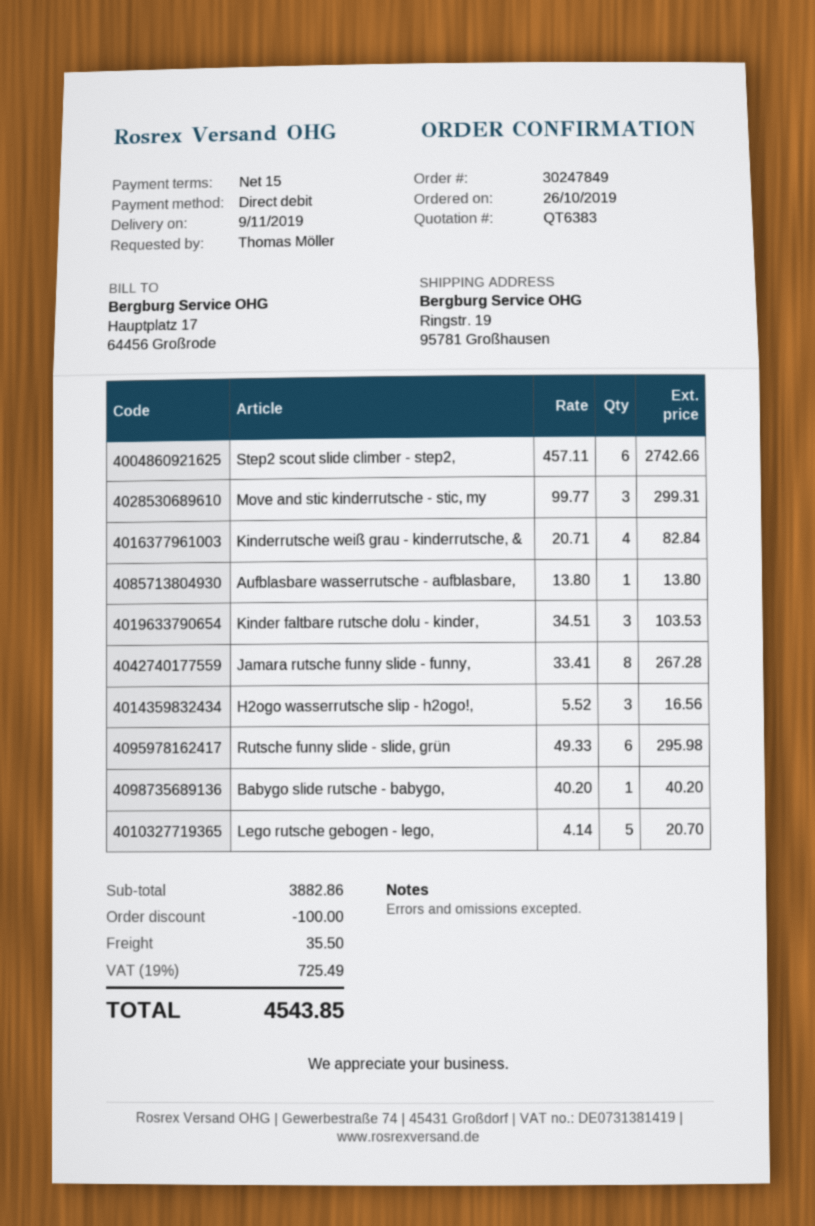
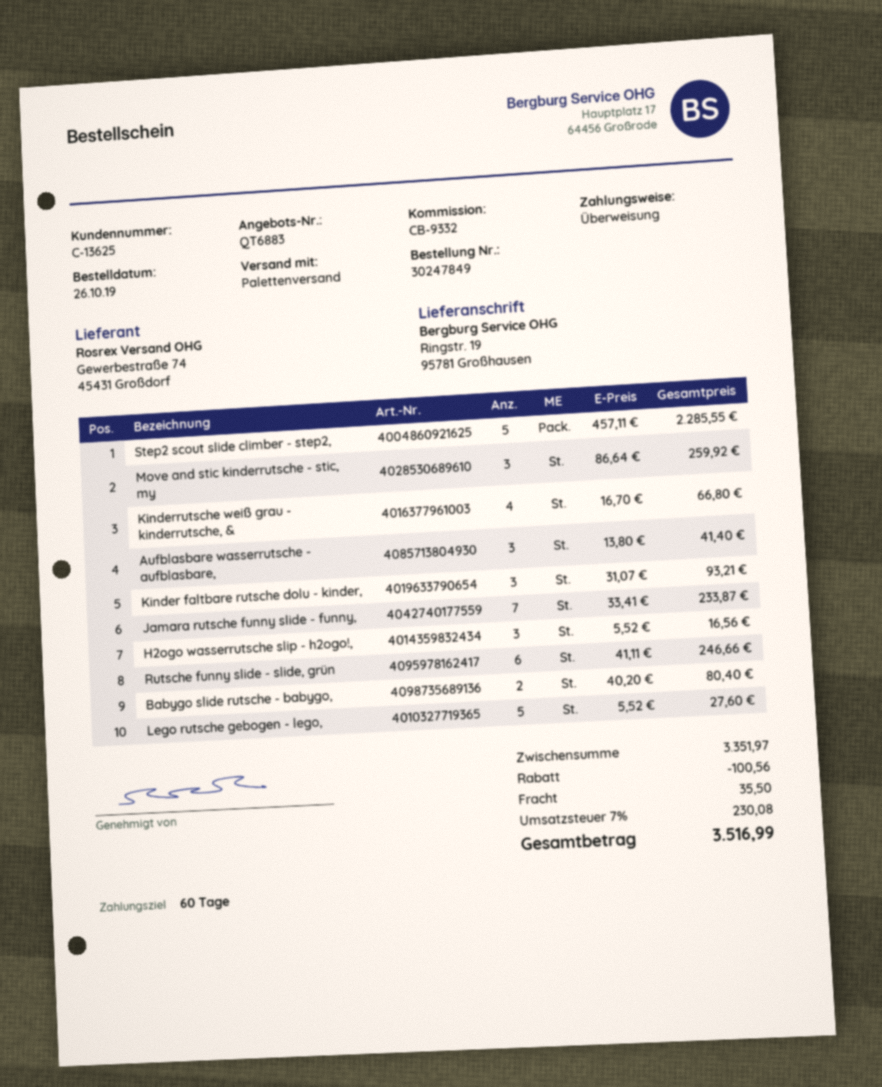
quote number: QT6383 -> QT6883
payment terms: 15 days -> 60 days
payment method: direct debit -> bank transfer
Step2 scout slide climber - step2,: 6 x 457.11 = 2742.66 -> 5 x 457.11 = 2285.55
Move and stic kinderrutsche - stic, my: 3 x 99.77 = 299.31 -> 3 x 86.64 = 259.92
Kinderrutsche weiß grau - kinderrutsche, &: 4 x 20.71 = 82.84 -> 4 x 16.70 = 66.80
Aufblasbare wasserrutsche - aufblasbare,: 1 x 13.80 = 13.80 -> 3 x 13.80 = 41.40
Kinder faltbare rutsche dolu - kinder,: 3 x 34.51 = 103.53 -> 3 x 31.07 = 93.21
Jamara rutsche funny slide - funny,: 8 x 33.41 = 267.28 -> 7 x 33.41 = 233.87
Rutsche funny slide - slide, grün: 6 x 49.33 = 295.98 -> 6 x 41.11 = 246.66
Babygo slide rutsche - babygo,: 1 x 40.20 = 40.20 -> 2 x 40.20 = 80.40
Lego rutsche gebogen - lego,: 5 x 4.14 = 20.70 -> 5 x 5.52 = 27.60
subtotal: 3882.86 -> 3351.97
discount: 100.00 -> 100.56
tax: 19% = 725.49 -> 7% = 230.08
total: 4543.85 -> 3516.99

